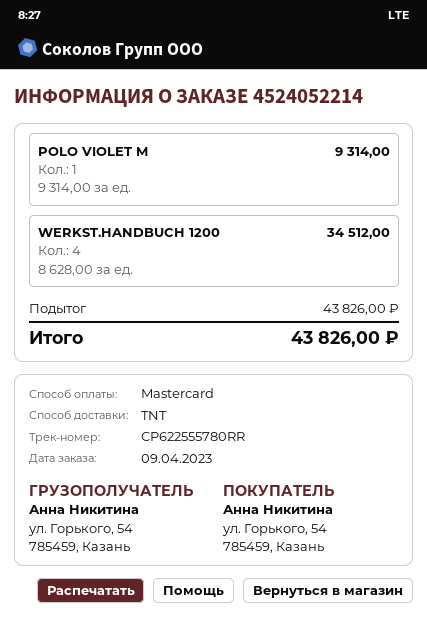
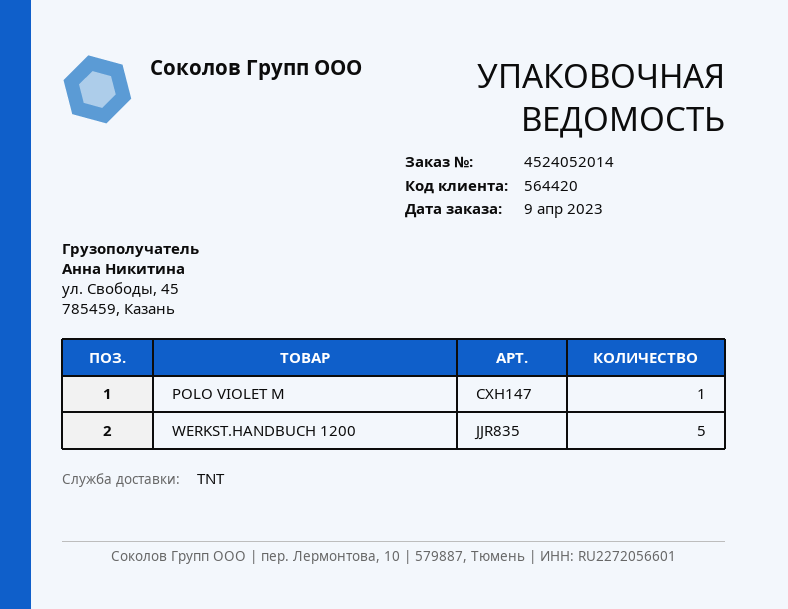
order number: 4524052214 -> 4524052014
ship to: ул. Горького, 54, 785459, Казань -> ул. Свободы, 45, 785459, Казань
WERKST.HANDBUCH 1200: 4 -> 5

